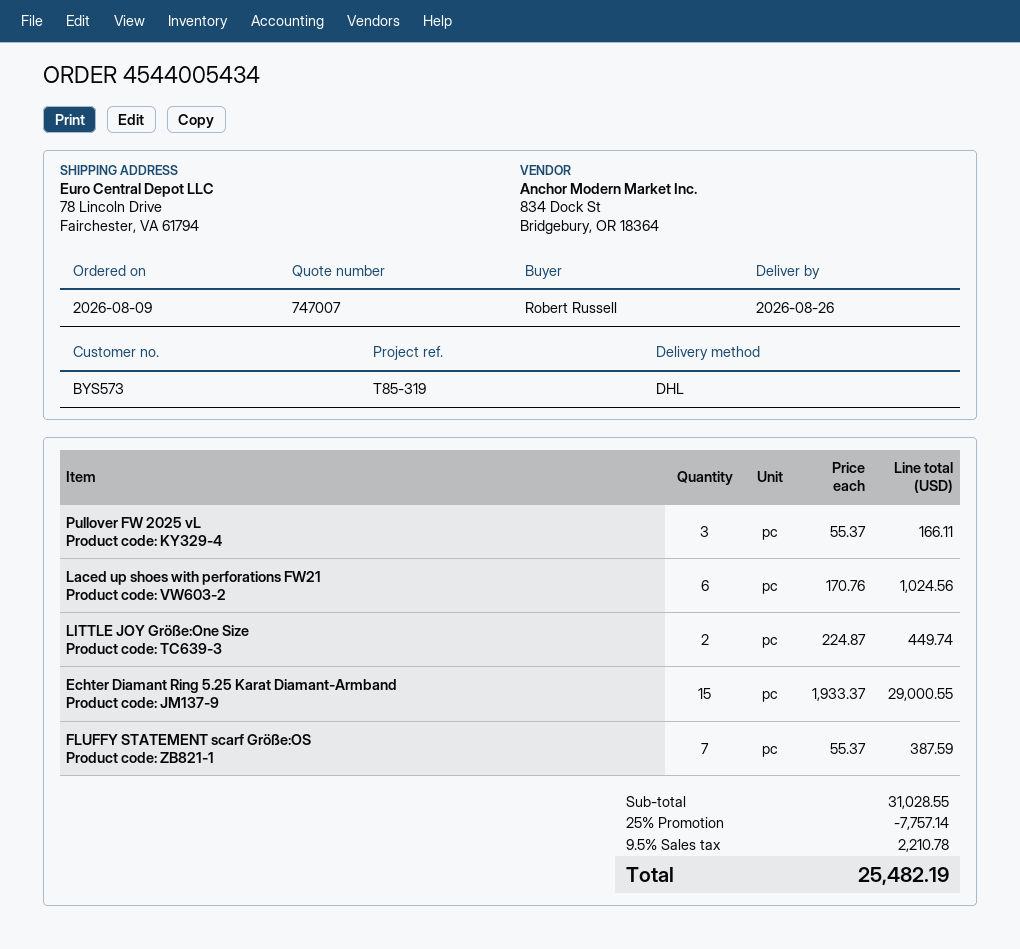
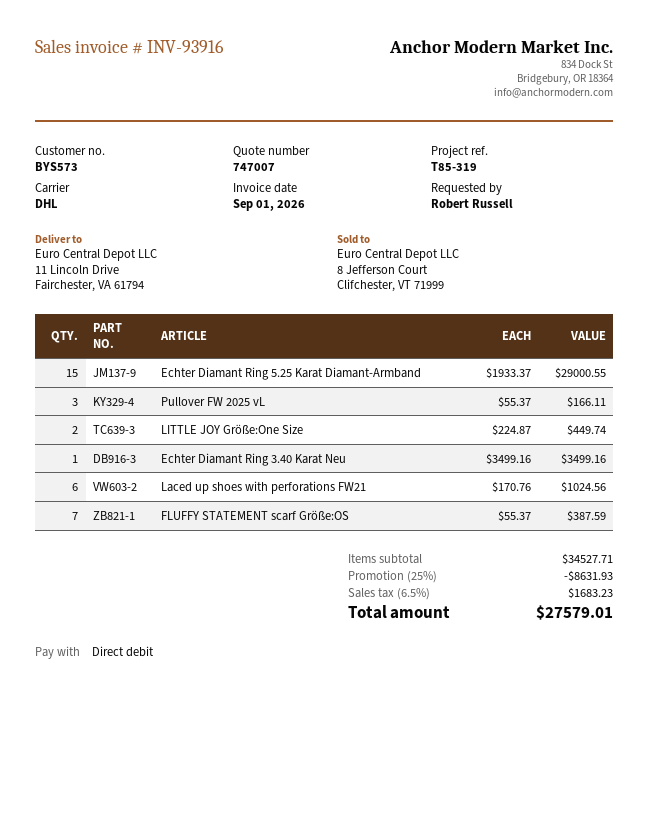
ship to: 78 Lincoln Drive, Fairchester, VA 61794 -> 11 Lincoln Drive, Fairchester, VA 61794
Echter Diamant Ring 3.40 Karat Neu: none -> 1 x 3499.16 = 3499.16
subtotal: 31028.55 -> 34527.71
discount: 25% = 7757.14 -> 25% = 8631.93
tax: 9.5% = 2210.78 -> 6.5% = 1683.23
total: 25482.19 -> 27579.01

